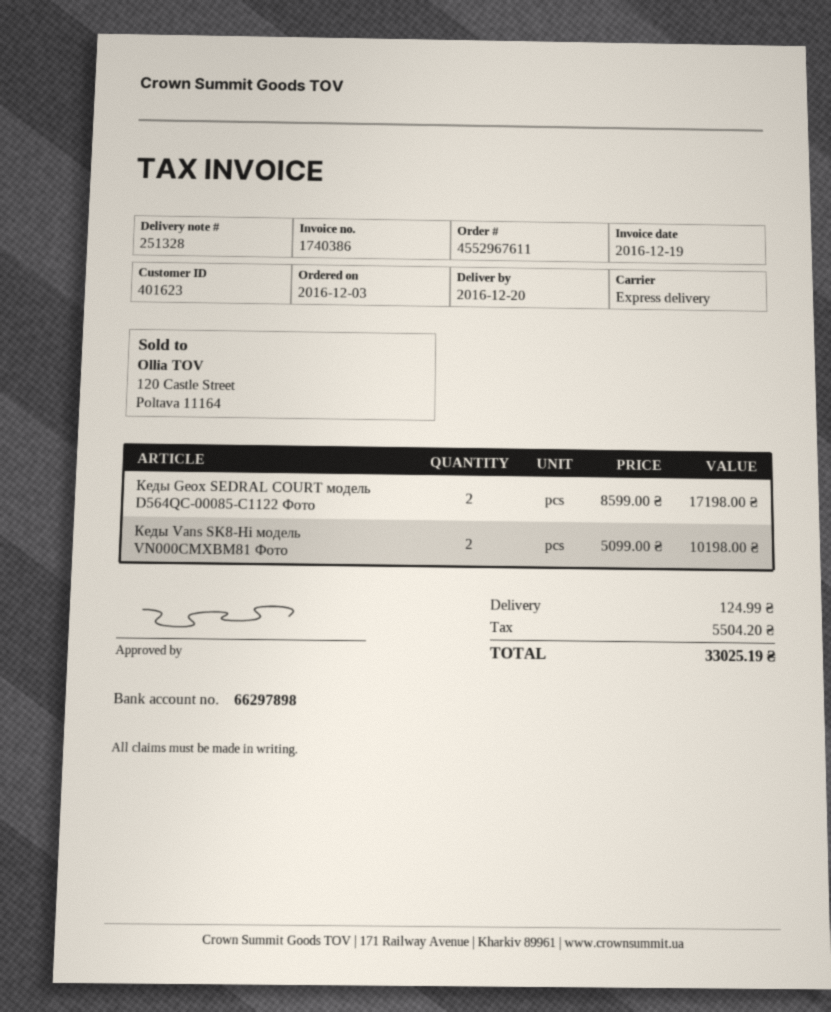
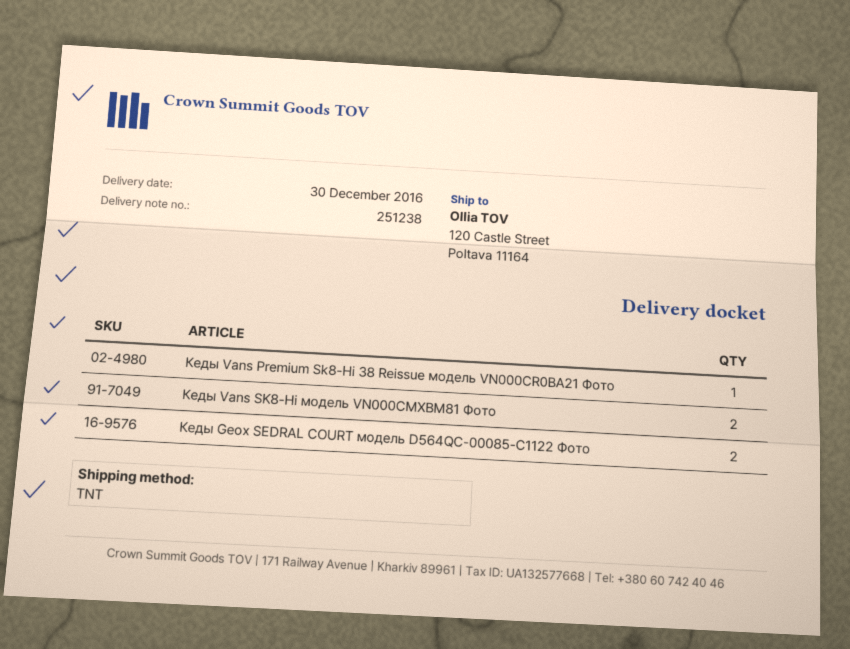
delivery note number: 251328 -> 251238
delivery date: 2016-12-20 -> 2016-12-30
shipping method: express -> TNT
Кеды Vans Premium Sk8-Hi 38 Reissue модель VN000CR0BA21 Фото: none -> 1

